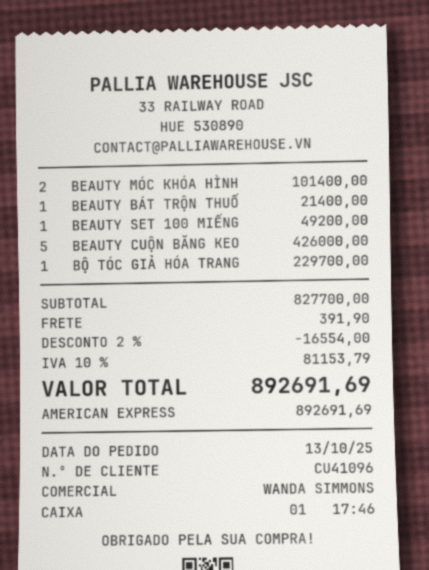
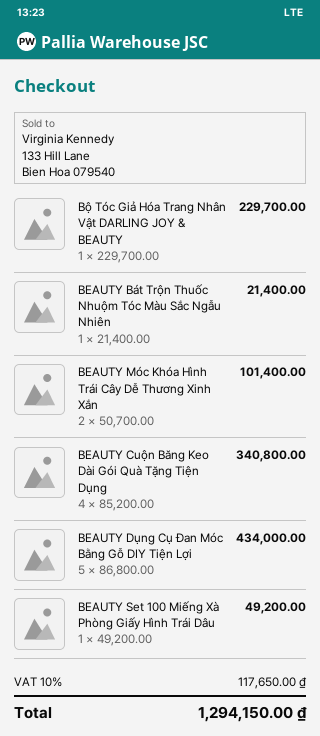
BEAUTY CUỘN BĂNG KEO: 5 for 426000.00 -> 4 for 340800.00
BEAUTY Dụng Cụ Đan Móc Bằng Gỗ DIY Tiện Lợi: none -> 5 for 434000.00
discount: 2% = 16554.00 -> none
shipping: 391.90 -> none
tax: 10% = 81153.79 -> 10% = 117650.00
total: 892691.69 -> 1294150.00

